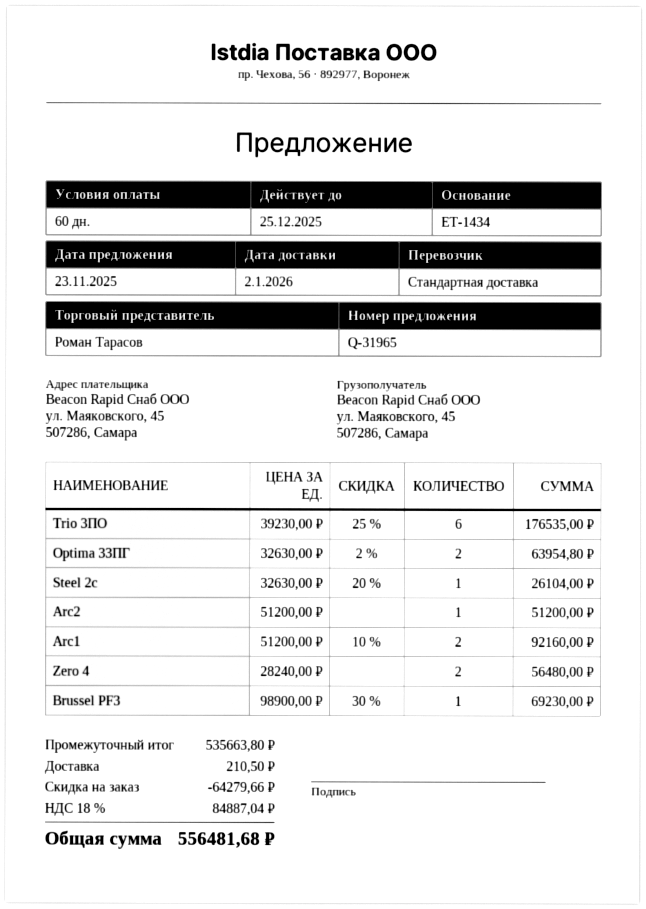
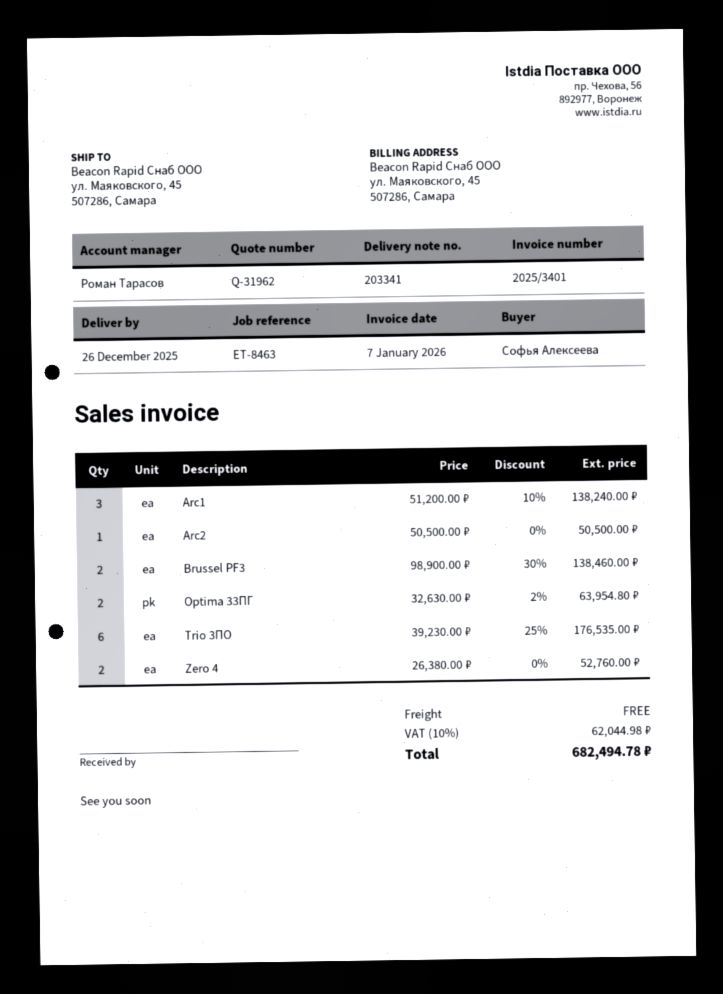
quote number: Q-31965 -> Q-31962
delivery date: 2026-01-02 -> 2025-12-26
reference: ET-1434 -> ET-8463
Steel 2с: 1 x 32630.00 - 20% = 26104.00 -> none
Arc2: 1 x 51200.00 = 51200.00 -> 1 x 50500.00 = 50500.00
Arc1: 2 x 51200.00 - 10% = 92160.00 -> 3 x 51200.00 - 10% = 138240.00
Zero 4: 2 x 28240.00 = 56480.00 -> 2 x 26380.00 = 52760.00
Brussel PF3: 1 x 98900.00 - 30% = 69230.00 -> 2 x 98900.00 - 30% = 138460.00
discount: 64279.66 -> none
shipping: 210.50 -> 0.00
tax: 18% = 84887.04 -> 10% = 62044.98
total: 556481.68 -> 682494.78

